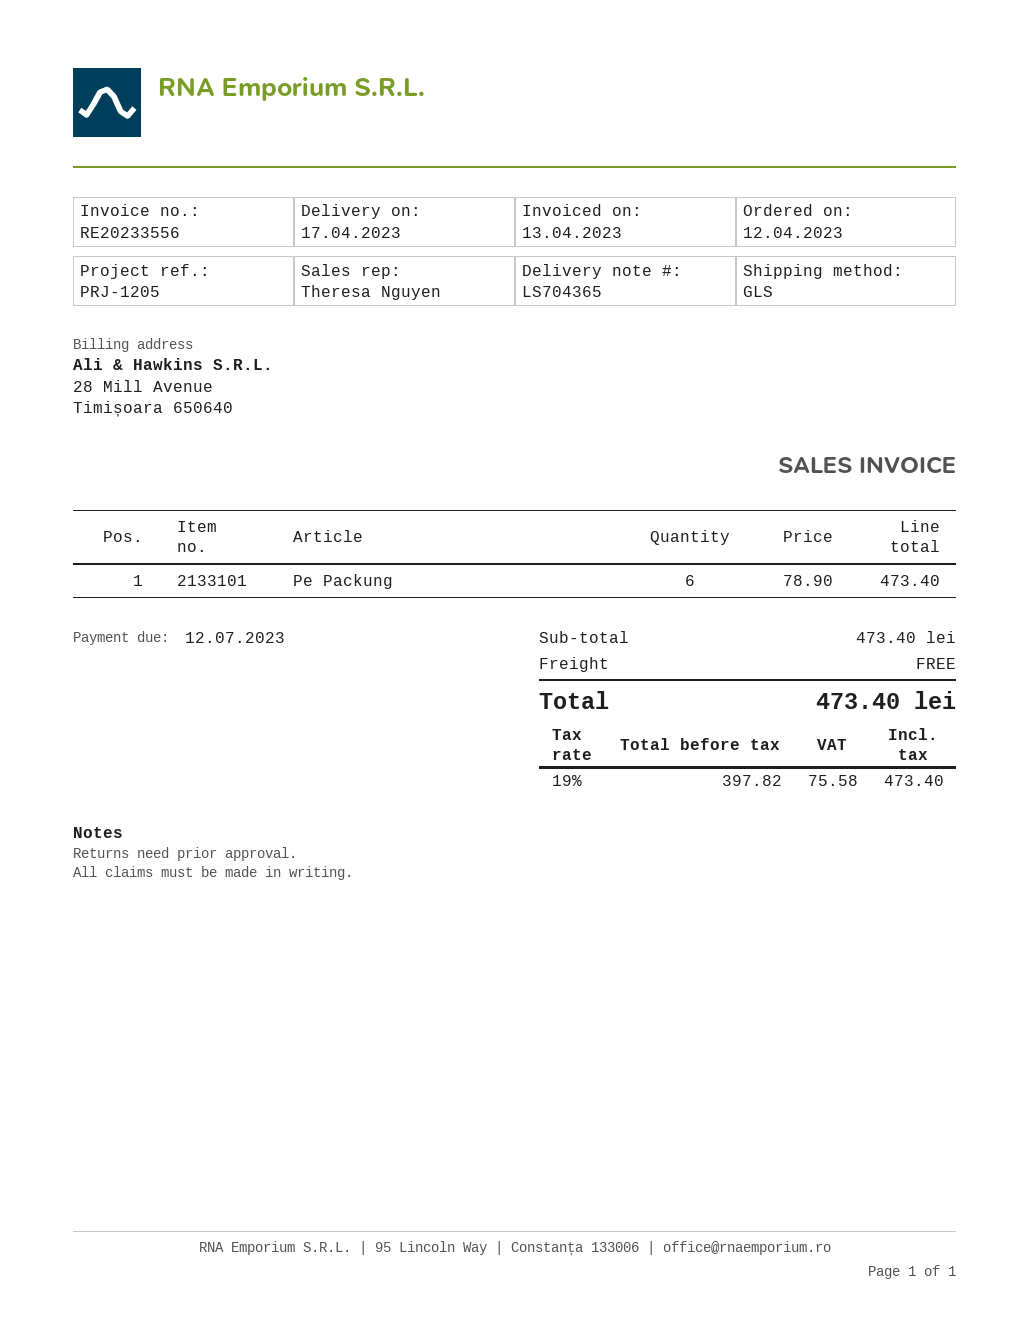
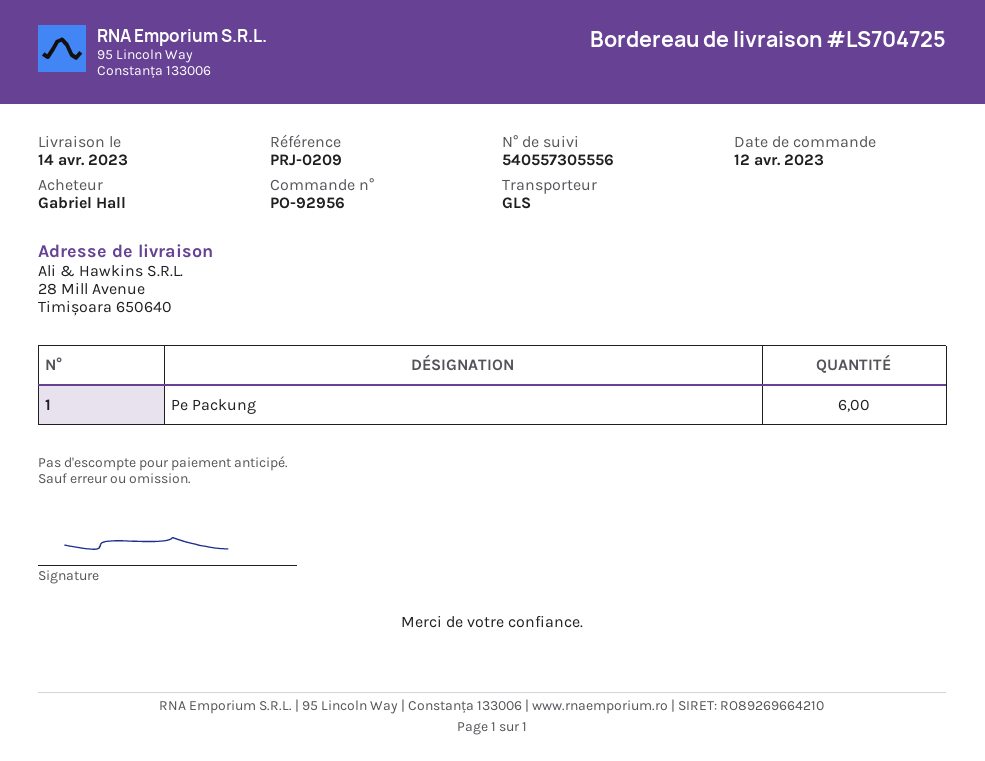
delivery note number: LS704365 -> LS704725
delivery date: 2023-04-17 -> 2023-04-14
reference: PRJ-1205 -> PRJ-0209

